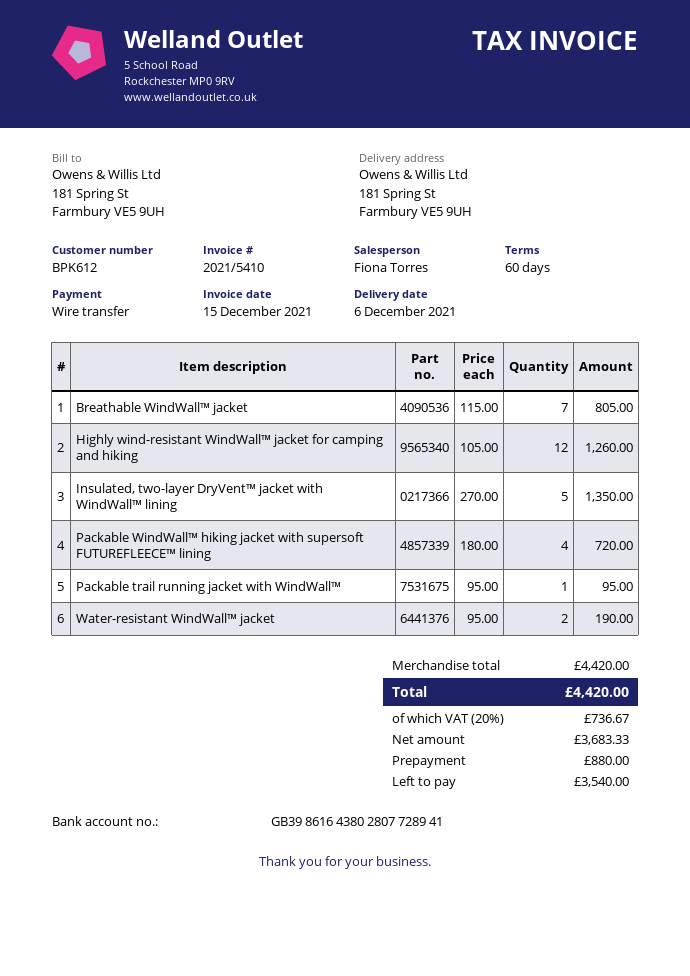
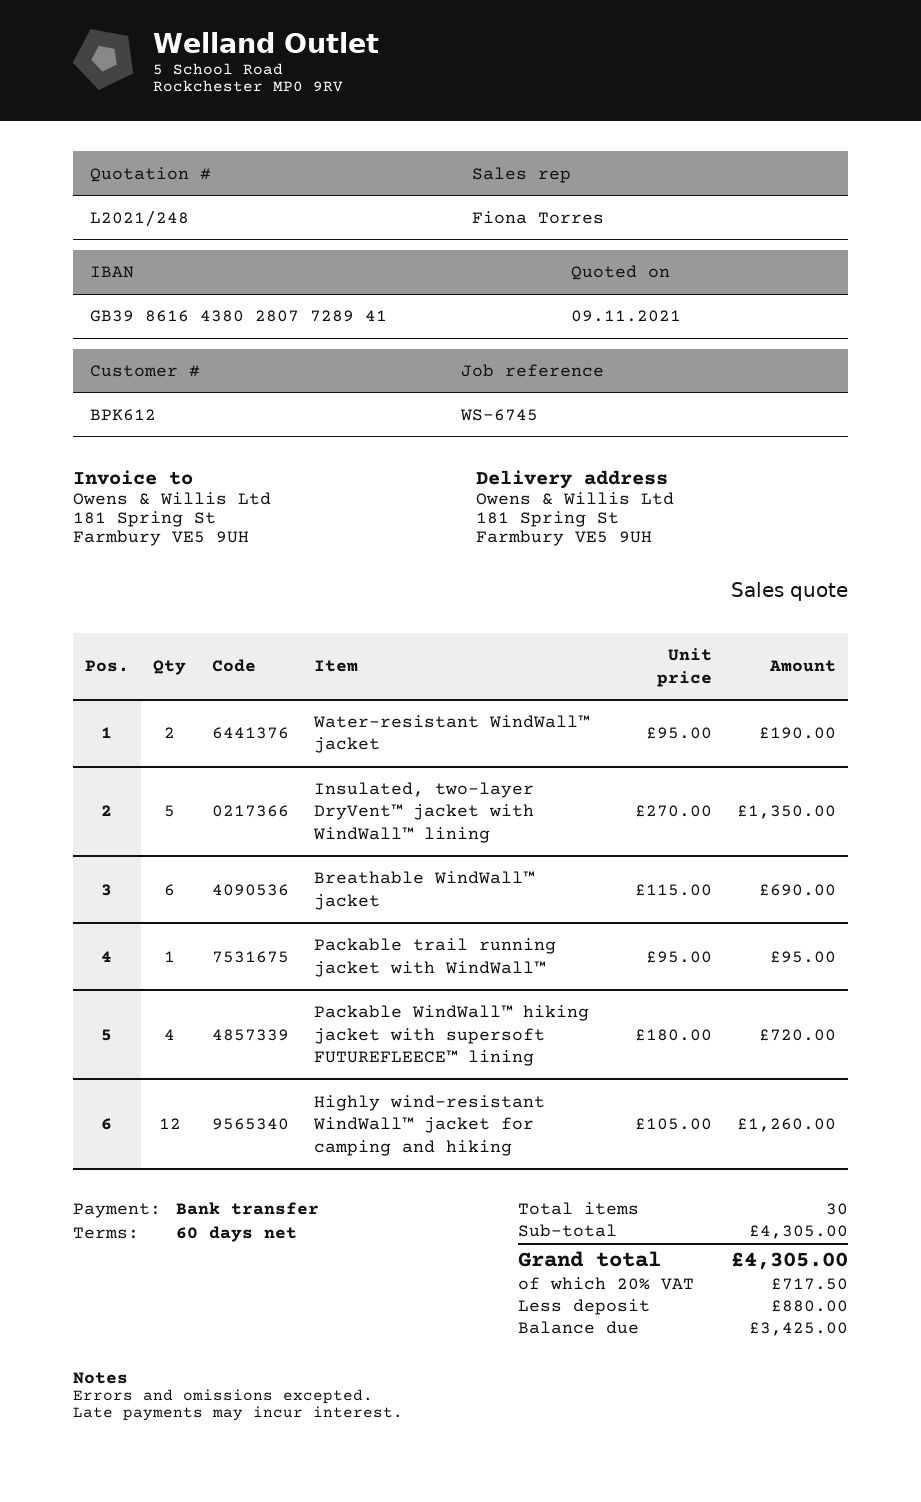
Breathable WindWall™ jacket: 7 x 115.00 = 805.00 -> 6 x 115.00 = 690.00
subtotal: 4420.00 -> 4305.00
tax: 20% = 736.67 -> 20% = 717.50
total: 4420.00 -> 4305.00
balance: 3540.00 -> 3425.00

